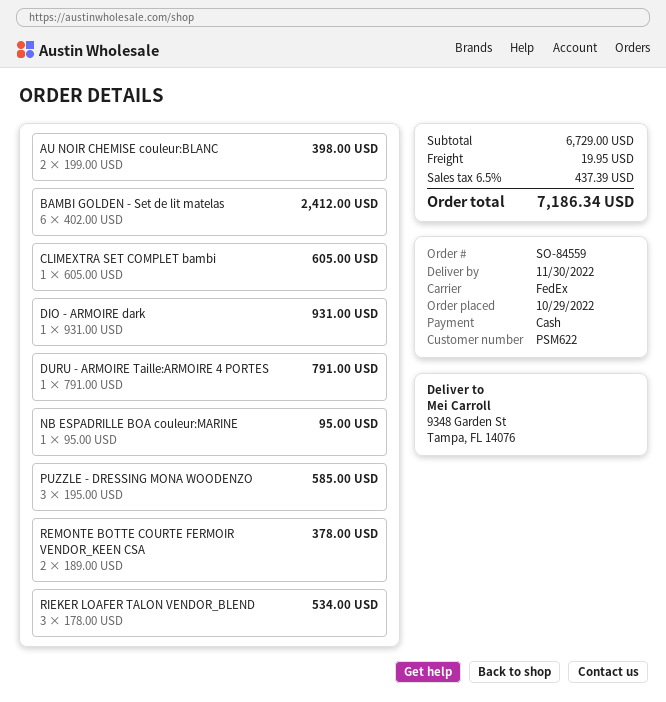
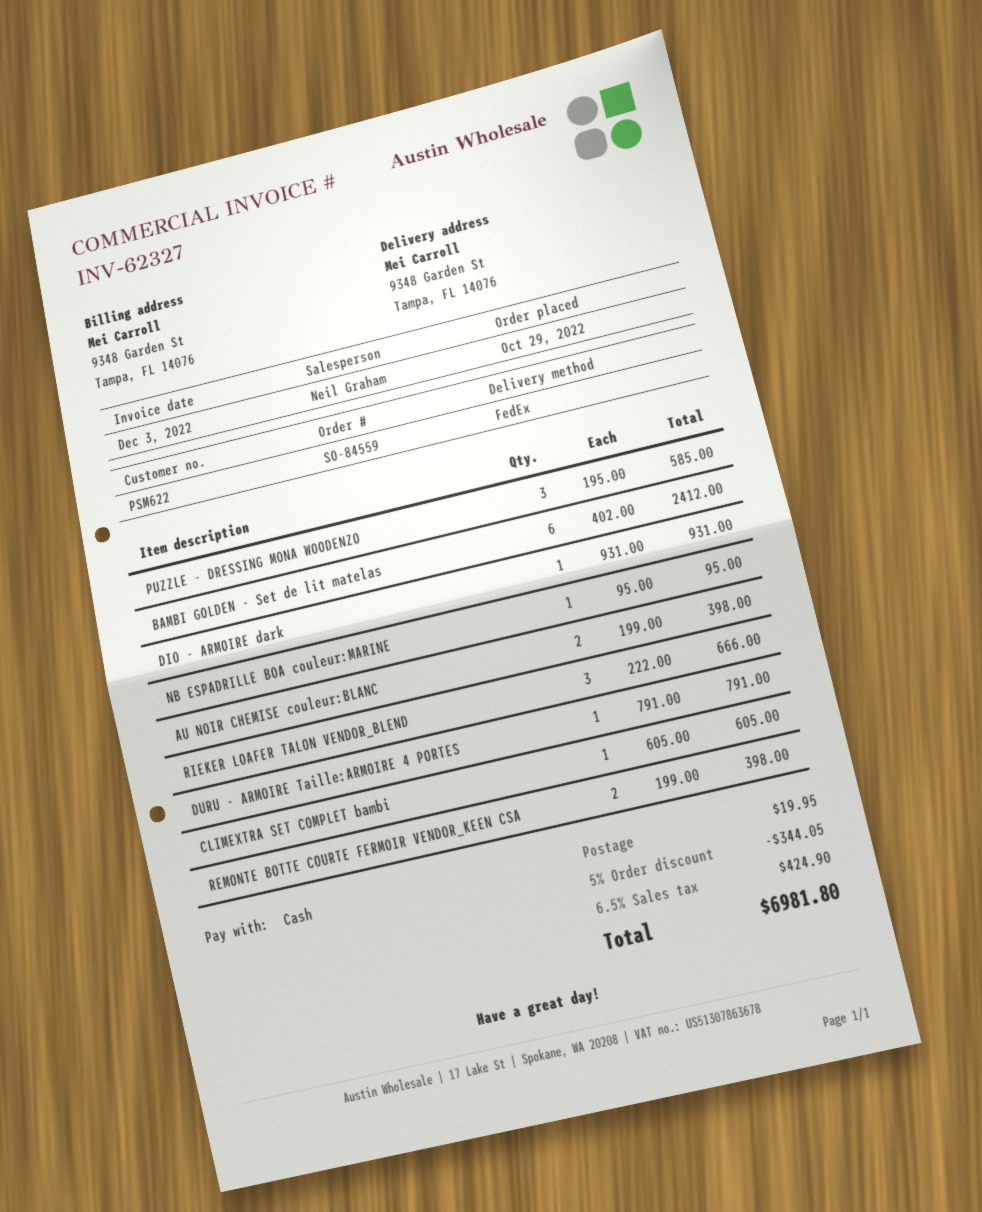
REMONTE BOTTE COURTE FERMOIR VENDOR_KEEN CSA: 2 x 189.00 = 378.00 -> 2 x 199.00 = 398.00
RIEKER LOAFER TALON VENDOR_BLEND: 3 x 178.00 = 534.00 -> 3 x 222.00 = 666.00
discount: none -> 5% = 344.05
tax: 6.5% = 437.39 -> 6.5% = 424.90
total: 7186.34 -> 6981.80

